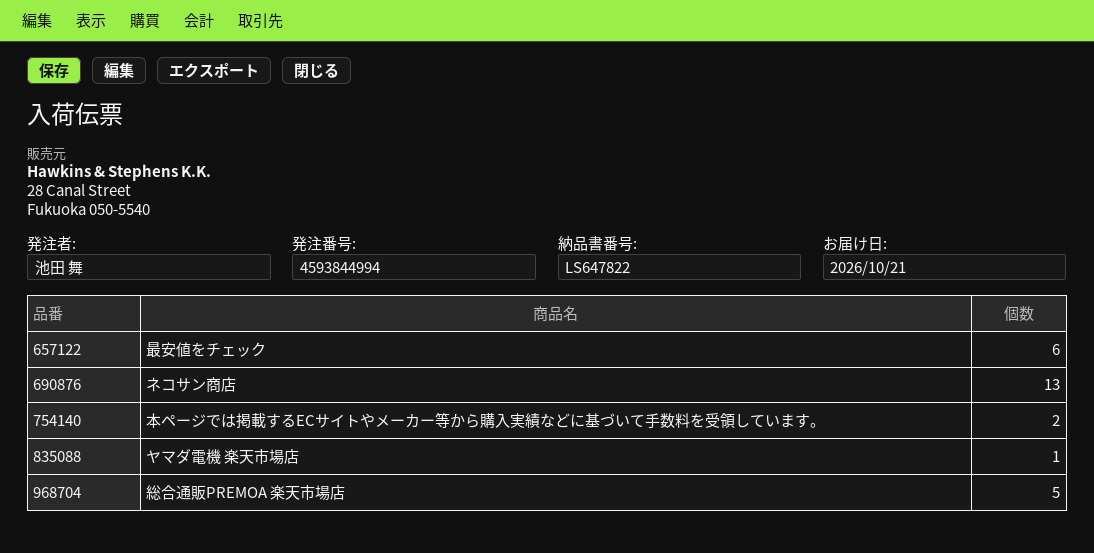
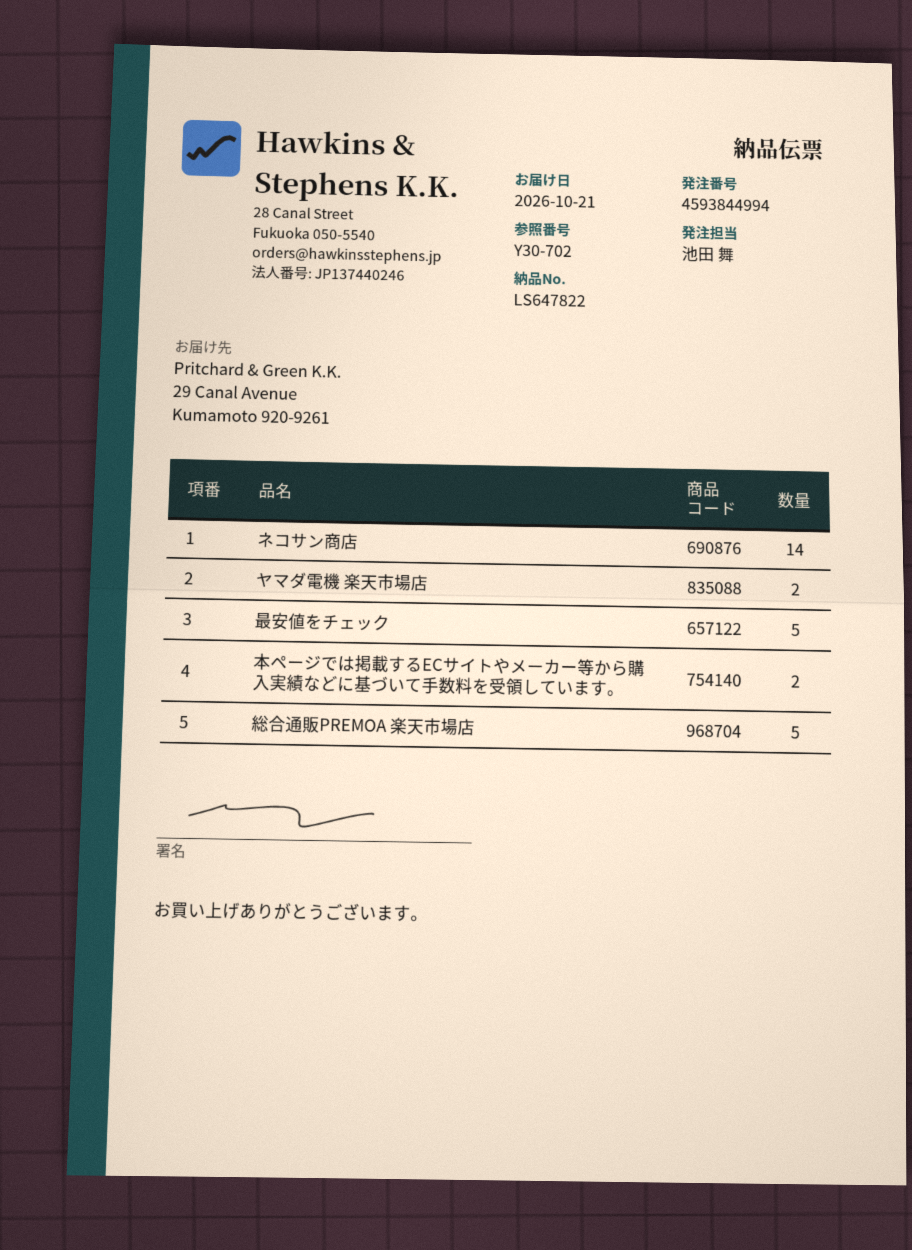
最安値をチェック: 6 -> 5
ネコサン商店: 13 -> 14
ヤマダ電機 楽天市場店: 1 -> 2

